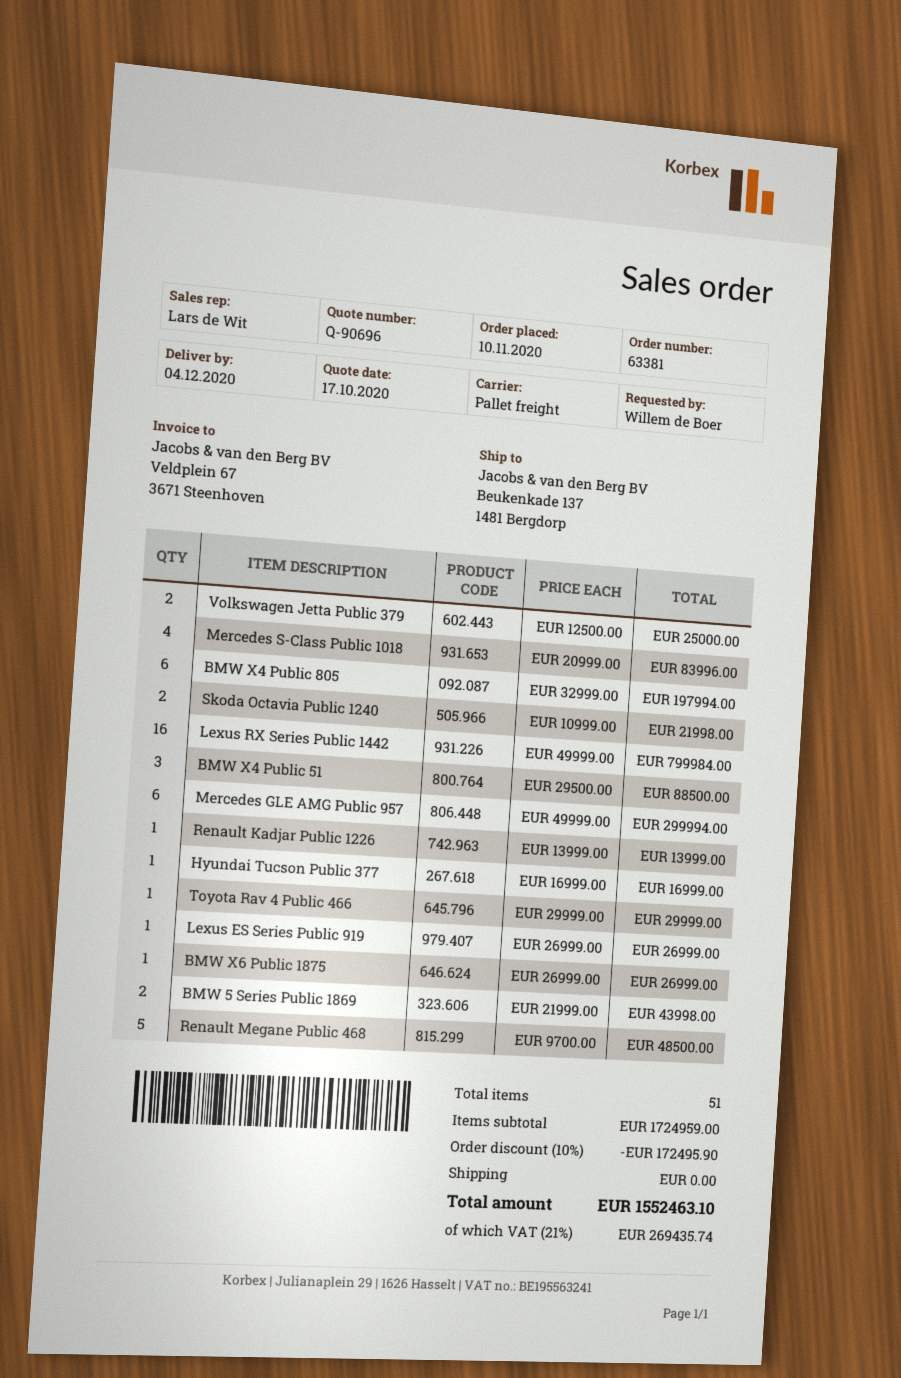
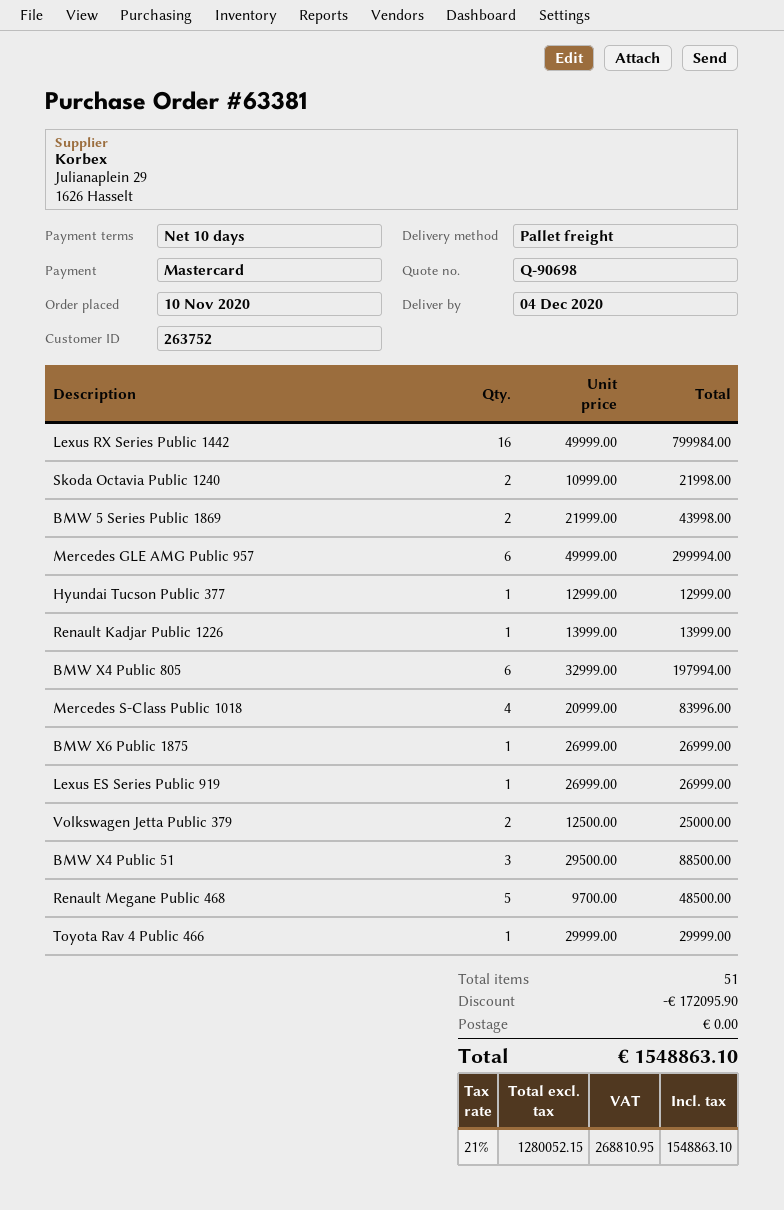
quote number: Q-90696 -> Q-90698
Hyundai Tucson Public 377: 1 x 16999.00 = 16999.00 -> 1 x 12999.00 = 12999.00
discount: 172495.90 -> 172095.90
tax: 21% = 269435.74 -> 21% = 268810.95
total: 1552463.10 -> 1548863.10

